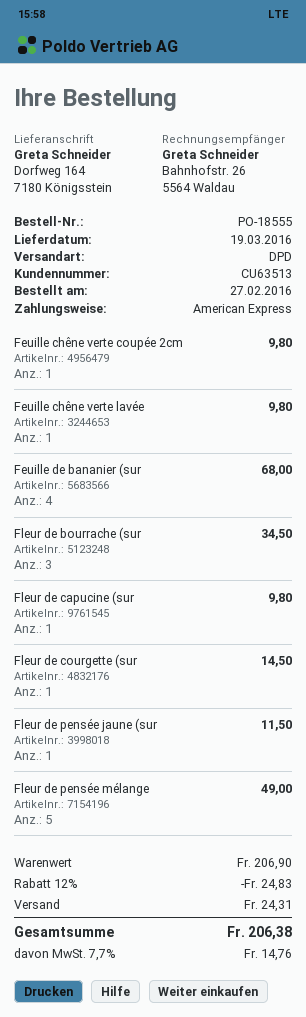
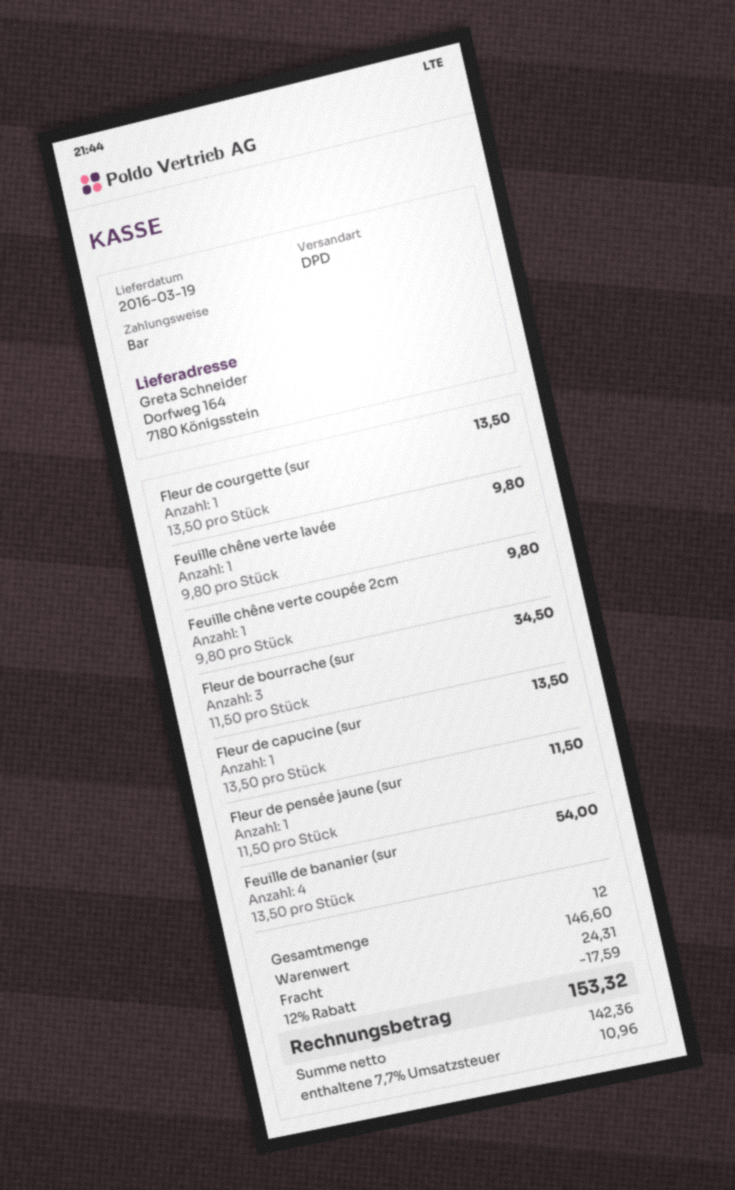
payment method: American Express -> cash
Feuille de bananier (sur: 4 for 68.00 -> 4 for 54.00
Fleur de capucine (sur: 1 for 9.80 -> 1 for 13.50
Fleur de courgette (sur: 1 for 14.50 -> 1 for 13.50
Fleur de pensée mélange: 5 for 49.00 -> none
subtotal: 206.90 -> 146.60
discount: 12% = 24.83 -> 12% = 17.59
tax: 7.7% = 14.76 -> 7.7% = 10.96
total: 206.38 -> 153.32

